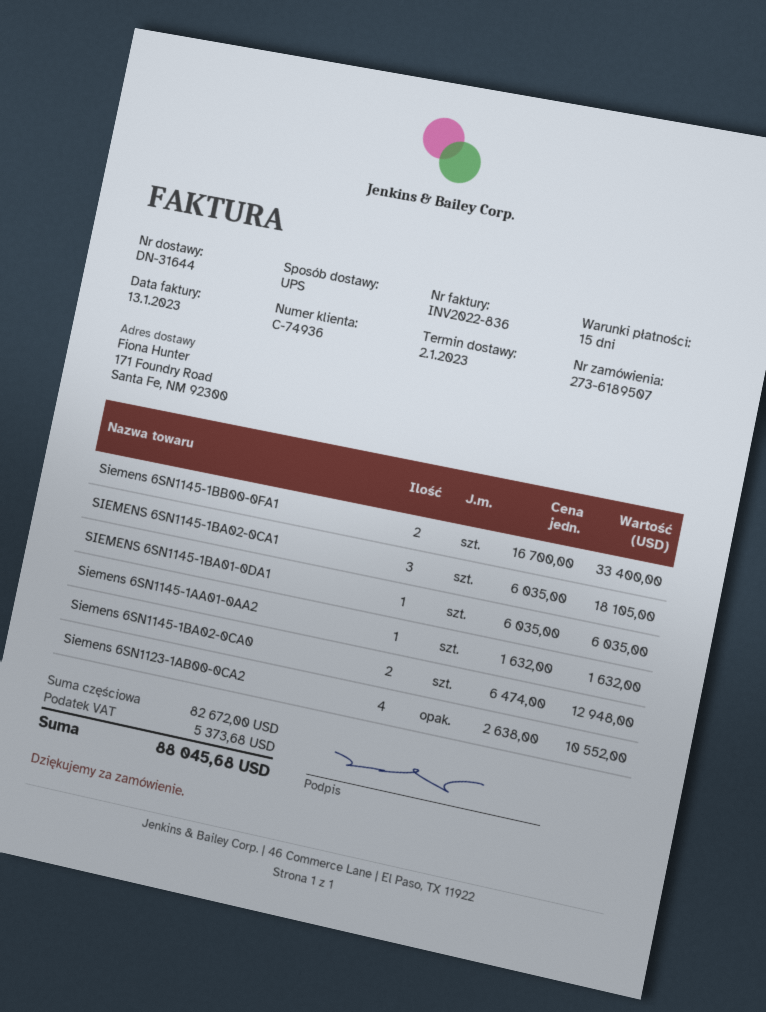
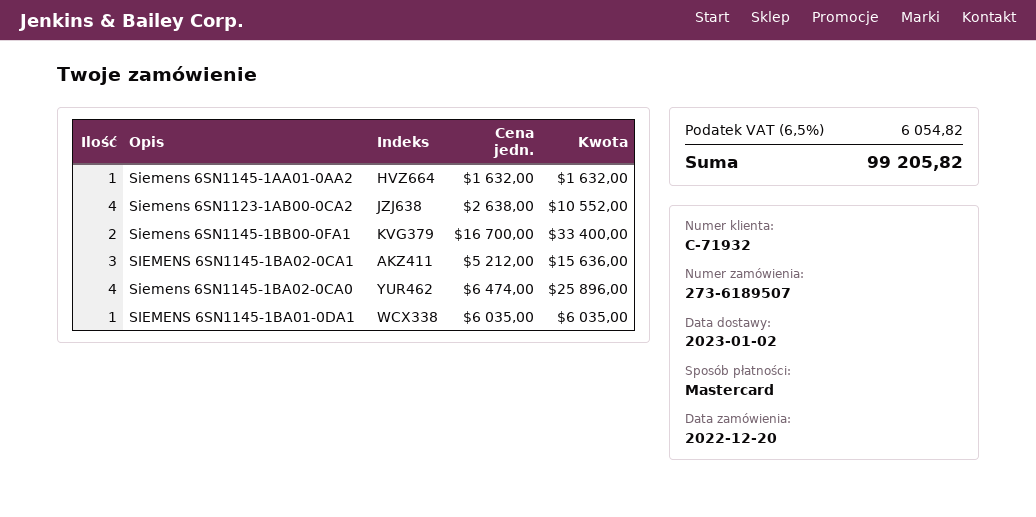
customer number: C-74936 -> C-71932
SIEMENS 6SN1145-1BA02-0CA1: 3 x 6035.00 = 18105.00 -> 3 x 5212.00 = 15636.00
Siemens 6SN1145-1BA02-0CA0: 2 x 6474.00 = 12948.00 -> 4 x 6474.00 = 25896.00
tax: 5373.68 -> 6054.82
total: 88045.68 -> 99205.82

